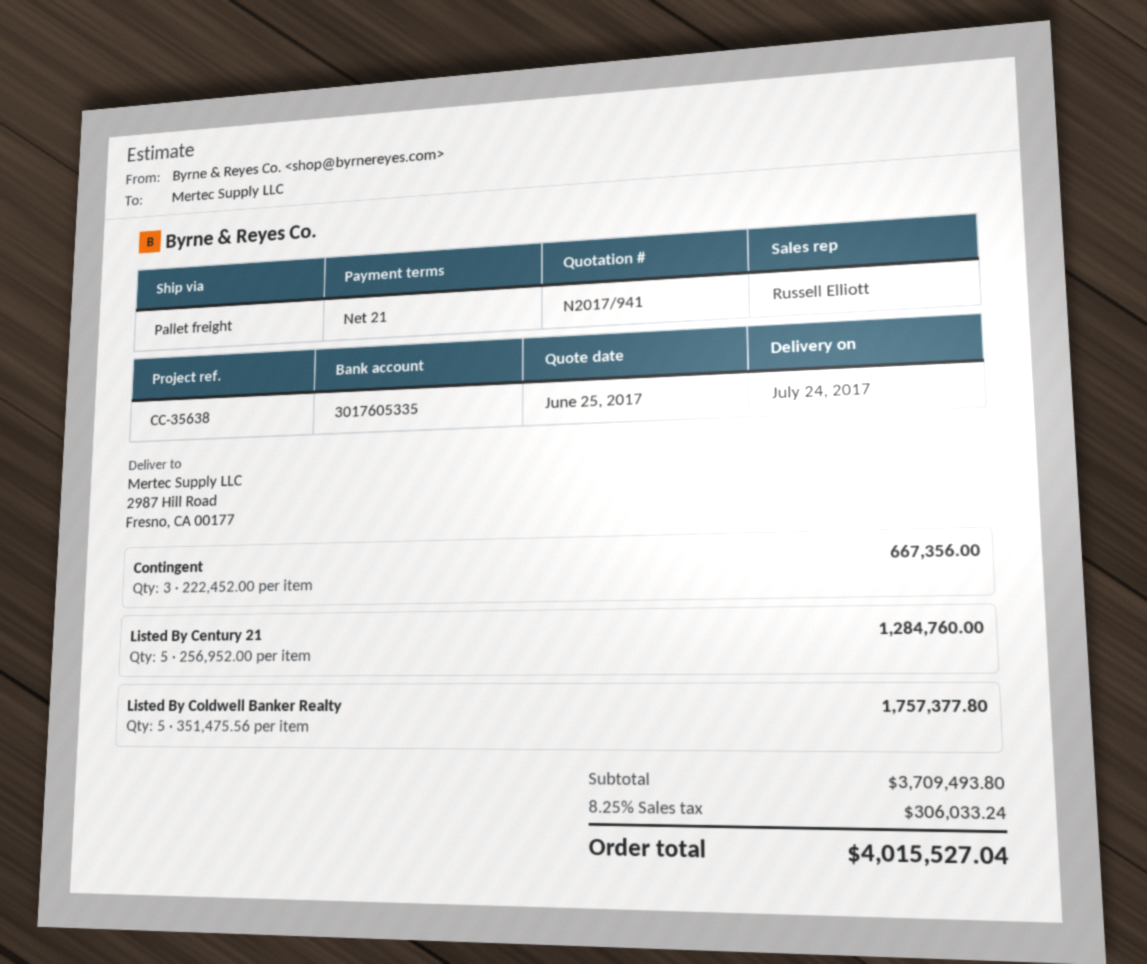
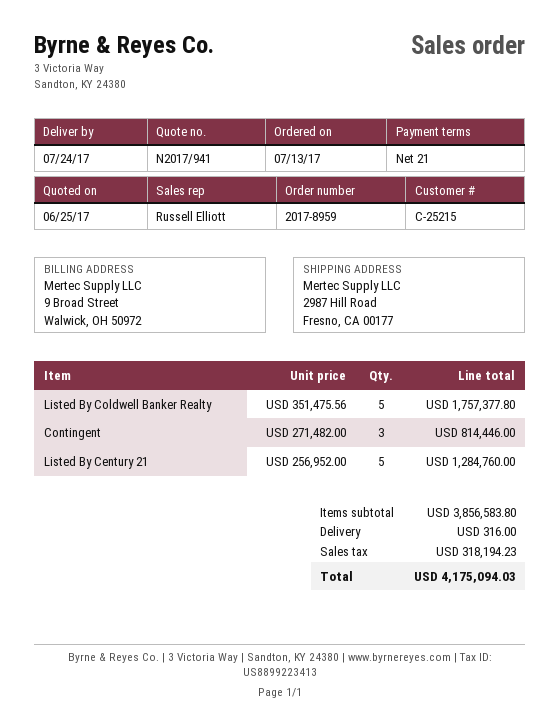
Contingent: 3 x 222452.00 = 667356.00 -> 3 x 271482.00 = 814446.00
subtotal: 3709493.80 -> 3856583.80
shipping: none -> 316.00
tax: 306033.24 -> 318194.23
total: 4015527.04 -> 4175094.03

